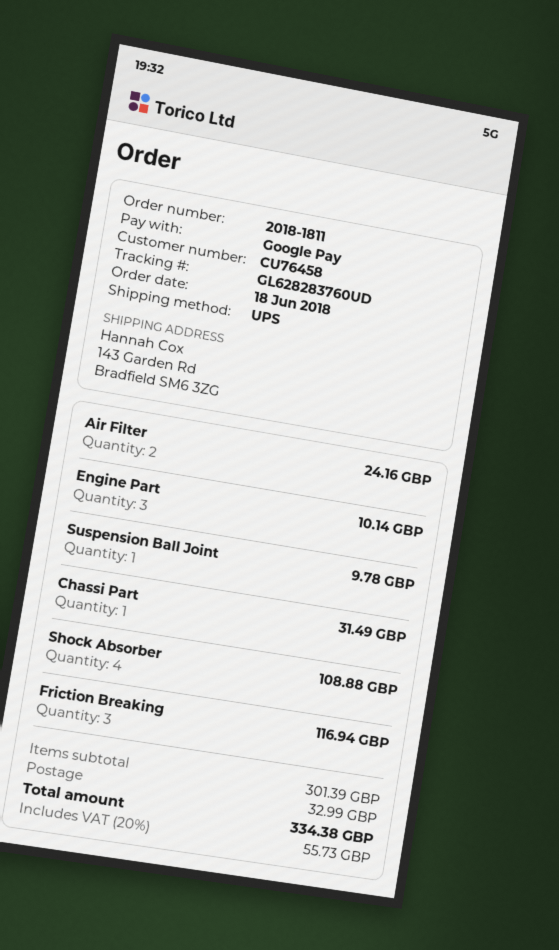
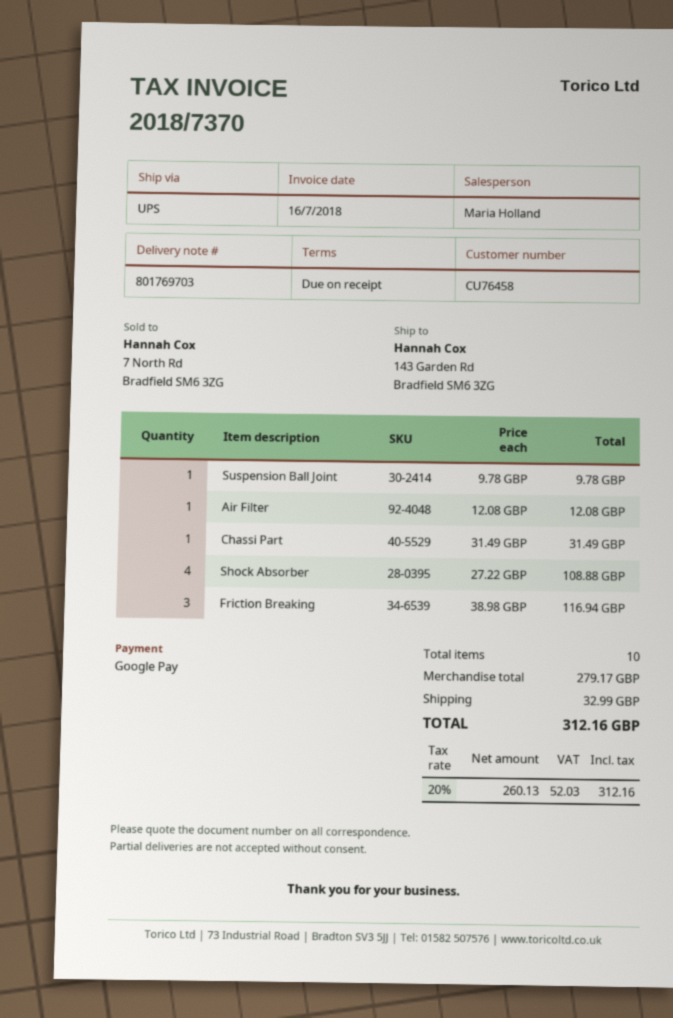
Air Filter: 2 for 24.16 -> 1 for 12.08
Engine Part: 3 for 10.14 -> none
subtotal: 301.39 -> 279.17
tax: 20% = 55.73 -> 20% = 52.03
total: 334.38 -> 312.16

